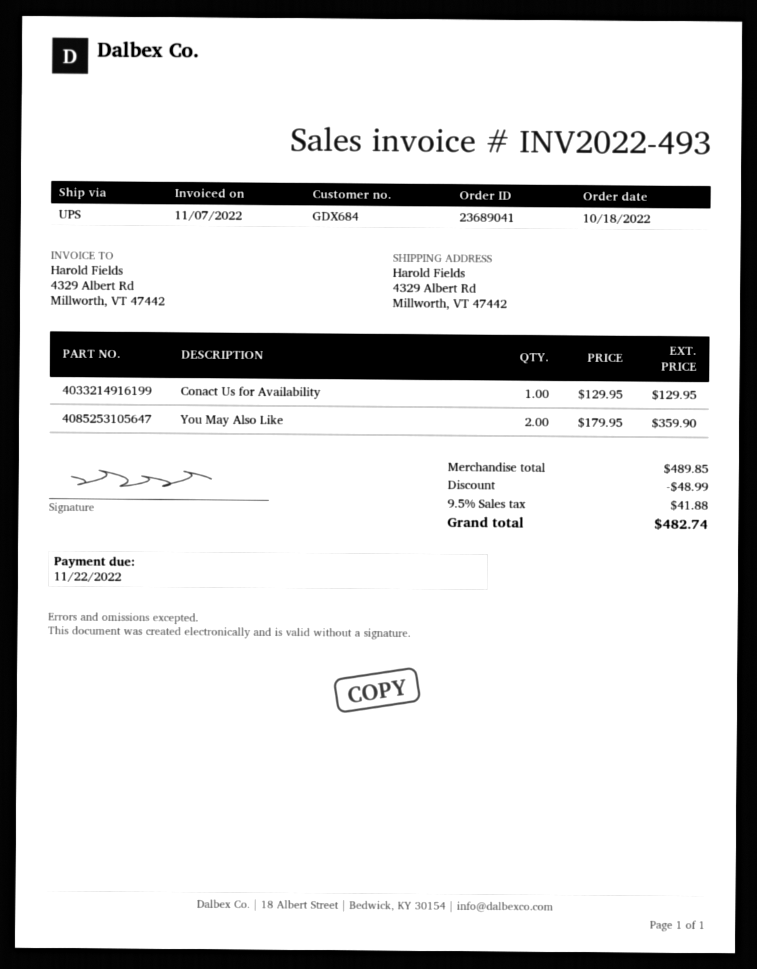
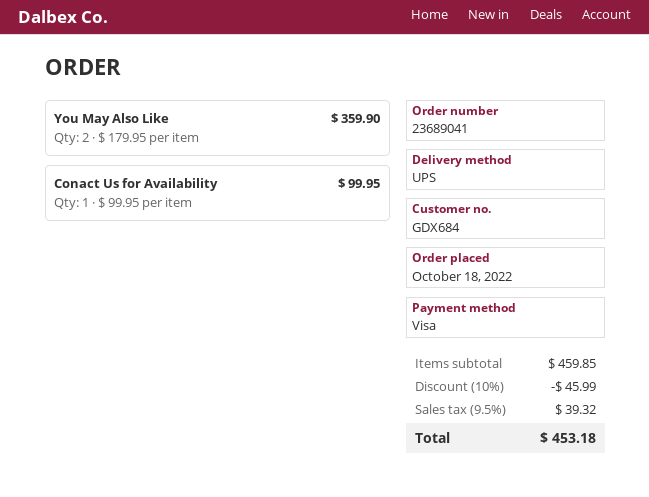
Conact Us for Availability: 1 x 129.95 = 129.95 -> 1 x 99.95 = 99.95
subtotal: 489.85 -> 459.85
discount: 48.99 -> 45.99
tax: 9.5% = 41.88 -> 9.5% = 39.32
total: 482.74 -> 453.18

